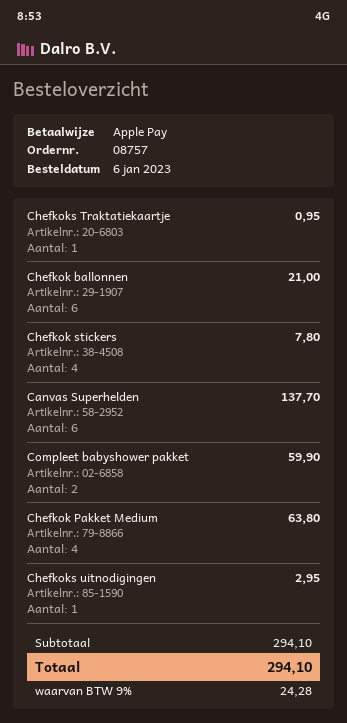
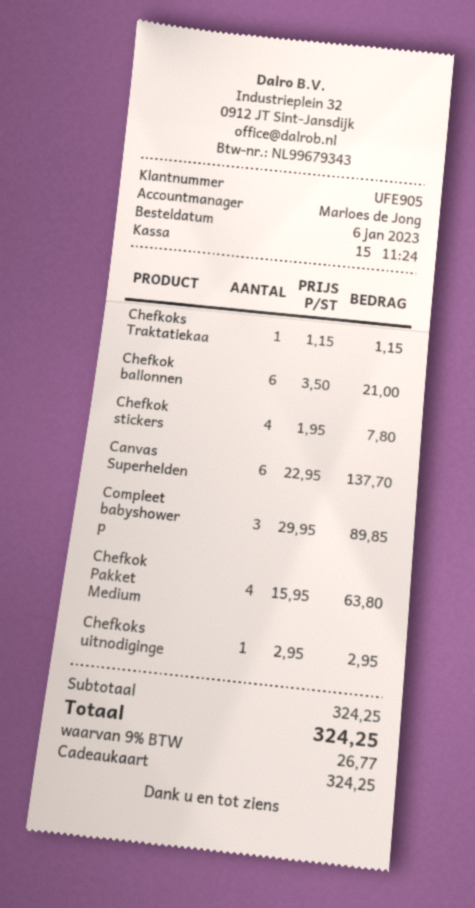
payment method: Apple Pay -> gift card
Chefkoks Traktatiekaartje: 1 for 0.95 -> 1 for 1.15
Compleet babyshower pakket: 2 for 59.90 -> 3 for 89.85
subtotal: 294.10 -> 324.25
tax: 9% = 24.28 -> 9% = 26.77
total: 294.10 -> 324.25

